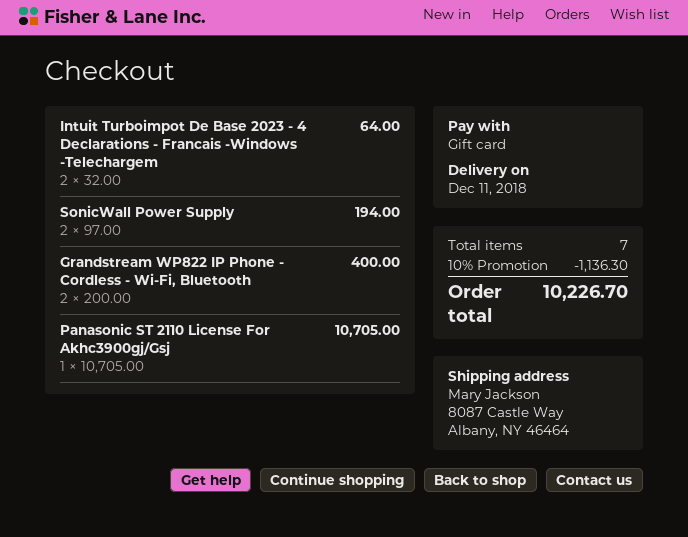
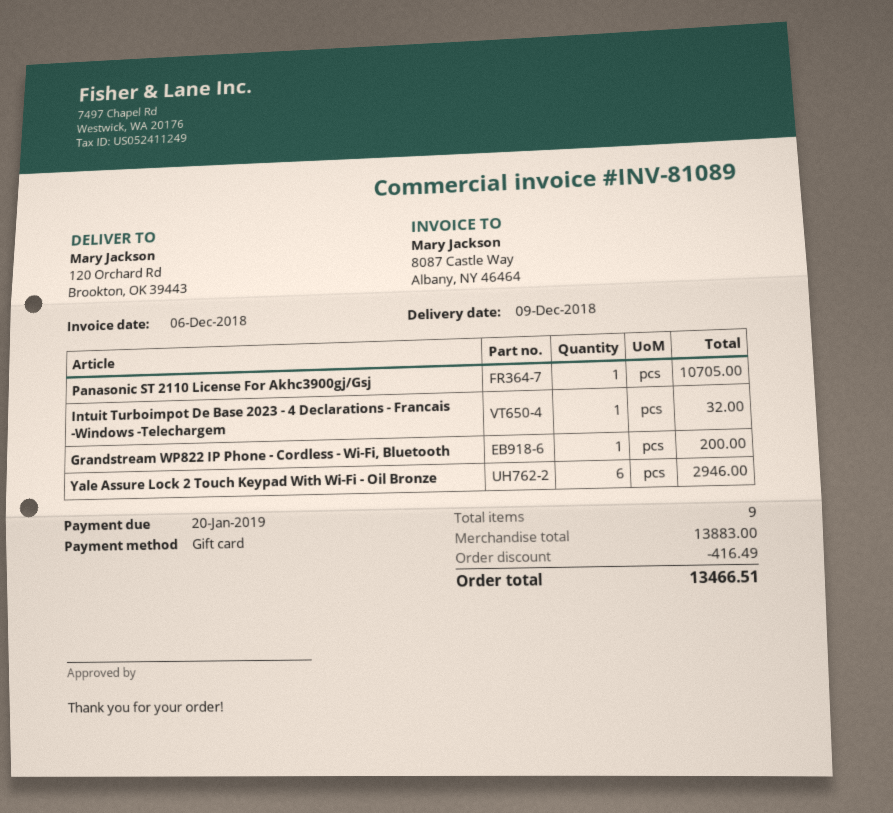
delivery date: 2018-12-11 -> 2018-12-09
ship to: 8087 Castle Way, Albany, NY 46464 -> 120 Orchard Rd, Brookton, OK 39443
Intuit Turboimpot De Base 2023 - 4 Declarations - Francais -Windows -Telechargem: 2 for 64.00 -> 1 for 32.00
SonicWall Power Supply: 2 for 194.00 -> none
Grandstream WP822 IP Phone - Cordless - Wi-Fi, Bluetooth: 2 for 400.00 -> 1 for 200.00
Yale Assure Lock 2 Touch Keypad With Wi-Fi - Oil Bronze: none -> 6 for 2946.00
total quantity: 7 -> 9
discount: 1136.30 -> 416.49
total: 10226.70 -> 13466.51

